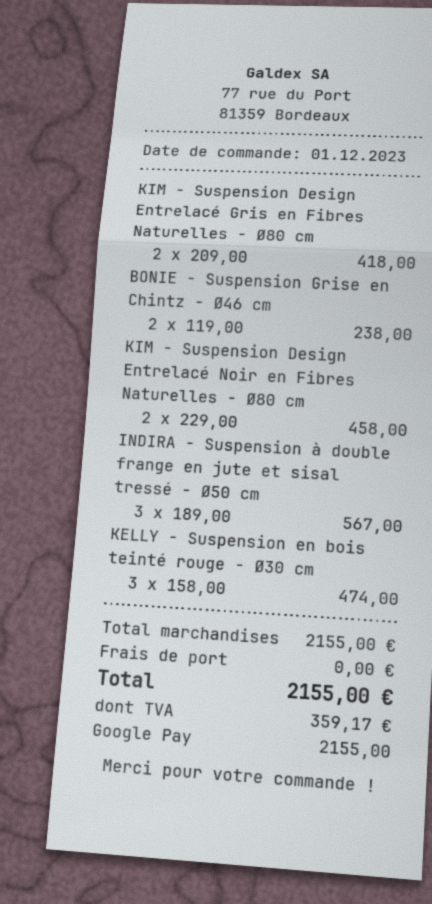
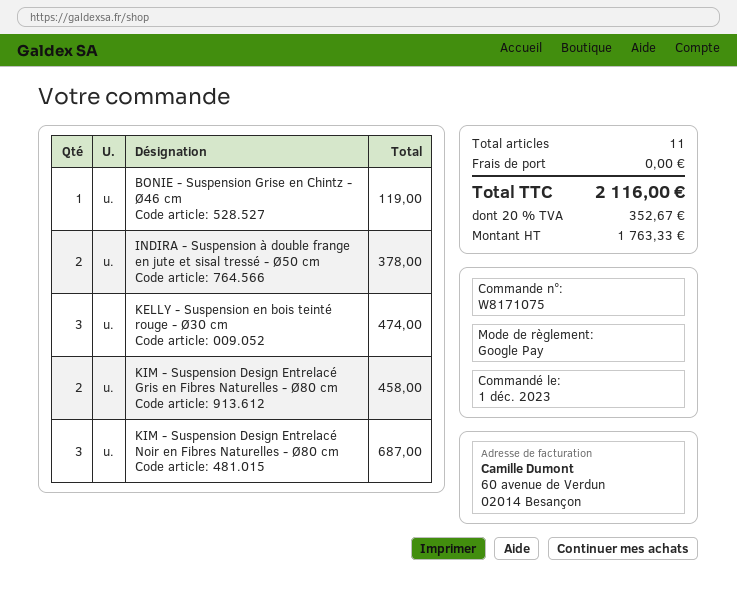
KIM - Suspension Design Entrelacé Gris en Fibres Naturelles - Ø80 cm: 2 for 418.00 -> 2 for 458.00
BONIE - Suspension Grise en Chintz - Ø46 cm: 2 for 238.00 -> 1 for 119.00
KIM - Suspension Design Entrelacé Noir en Fibres Naturelles - Ø80 cm: 2 for 458.00 -> 3 for 687.00
INDIRA - Suspension à double frange en jute et sisal tressé - Ø50 cm: 3 for 567.00 -> 2 for 378.00
tax: 359.17 -> 352.67
total: 2155.00 -> 2116.00

